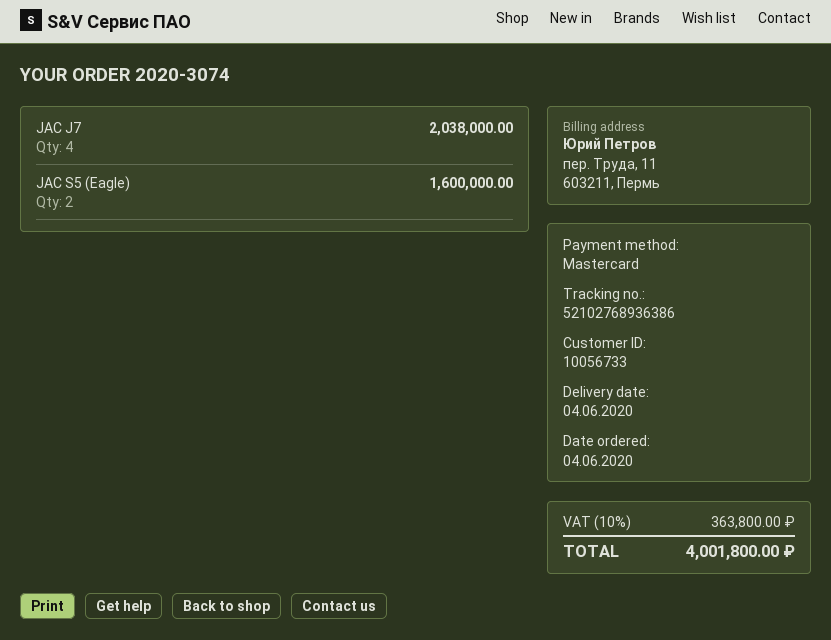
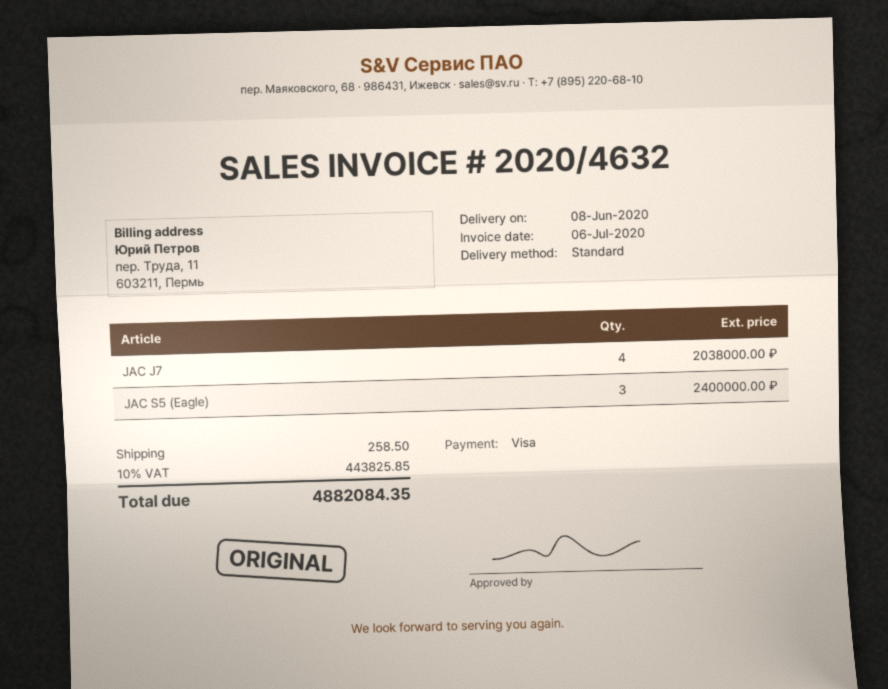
delivery date: 2020-06-04 -> 2020-06-08
payment method: Mastercard -> Visa
JAC S5 (Eagle): 2 for 1600000.00 -> 3 for 2400000.00
shipping: none -> 258.50
tax: 10% = 363800.00 -> 10% = 443825.85
total: 4001800.00 -> 4882084.35

